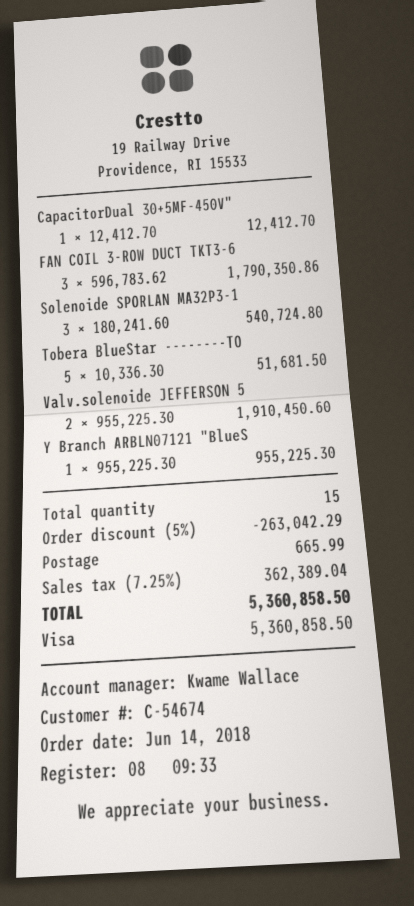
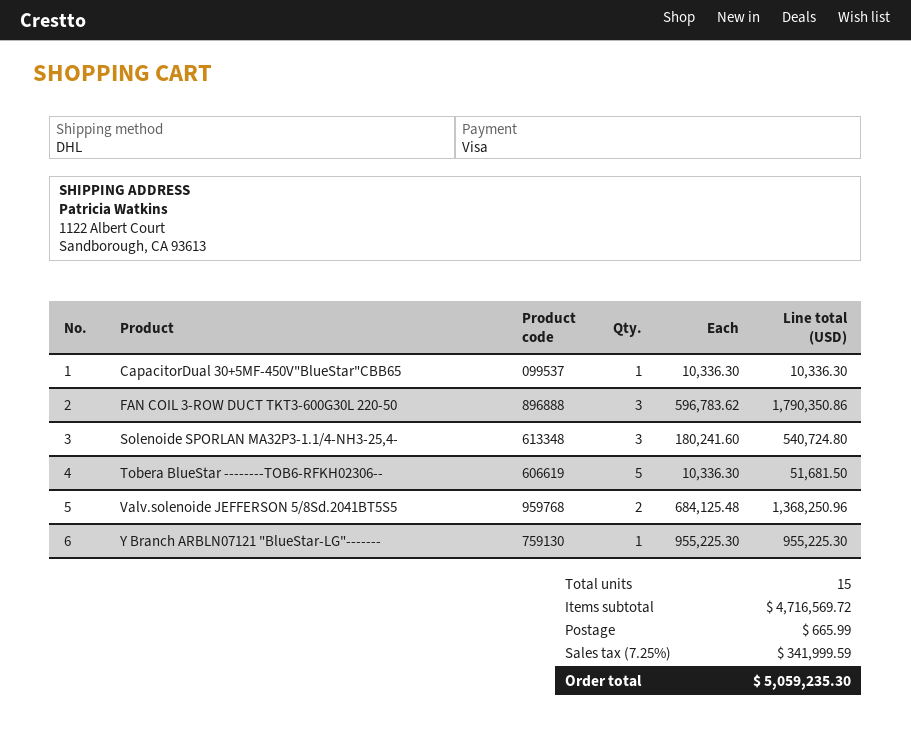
CapacitorDual 30+5MF-450V": 1 x 12412.70 = 12412.70 -> 1 x 10336.30 = 10336.30
Valv.solenoide JEFFERSON 5: 2 x 955225.30 = 1910450.60 -> 2 x 684125.48 = 1368250.96
discount: 5% = 263042.29 -> none
tax: 7.25% = 362389.04 -> 7.25% = 341999.59
total: 5360858.50 -> 5059235.30

